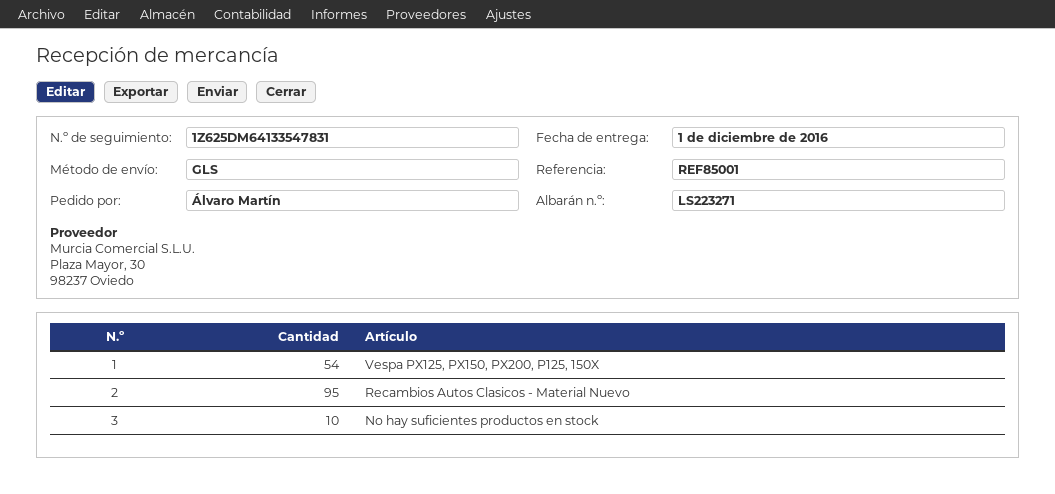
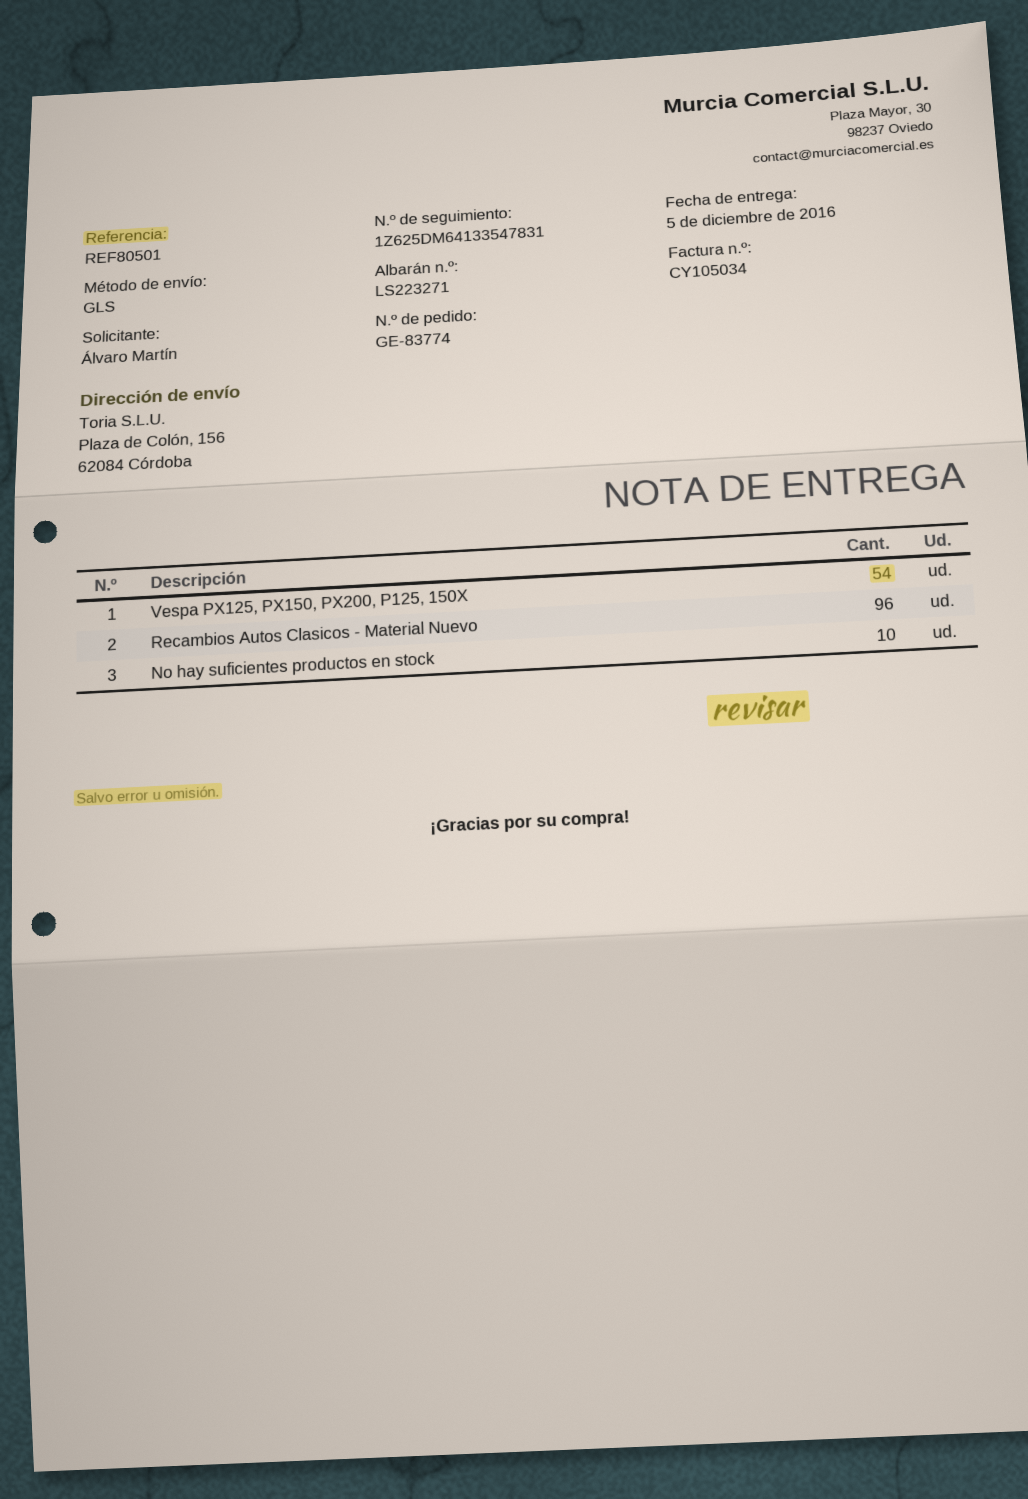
delivery date: 2016-12-01 -> 2016-12-05
reference: REF85001 -> REF80501
Recambios Autos Clasicos - Material Nuevo: 95 -> 96

